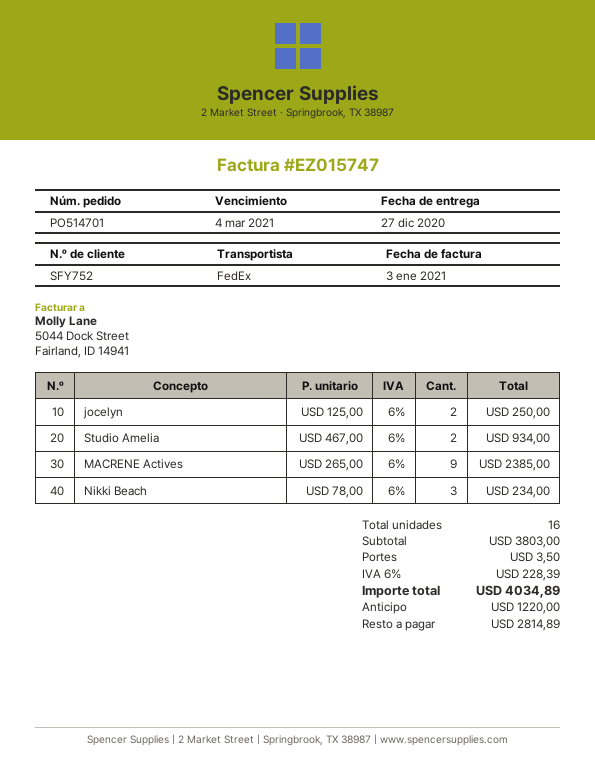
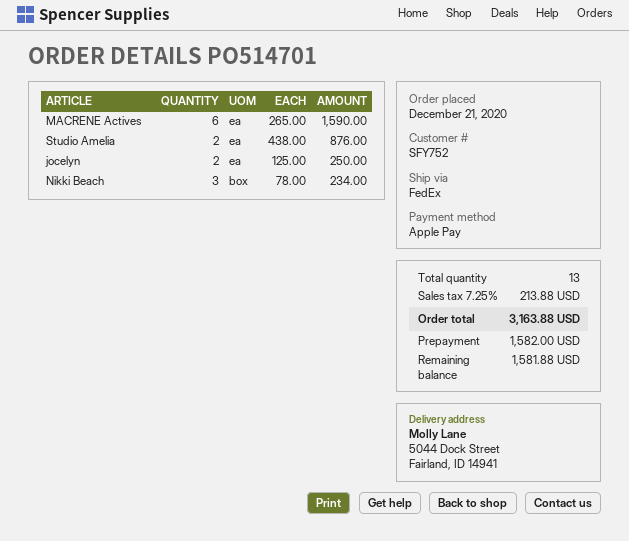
Studio Amelia: 2 x 467.00 = 934.00 -> 2 x 438.00 = 876.00
MACRENE Actives: 9 x 265.00 = 2385.00 -> 6 x 265.00 = 1590.00
total quantity: 16 -> 13
shipping: 3.50 -> none
tax: 6% = 228.39 -> 7.25% = 213.88
total: 4034.89 -> 3163.88
deposit: 1220.00 -> 1582.00
balance: 2814.89 -> 1581.88

